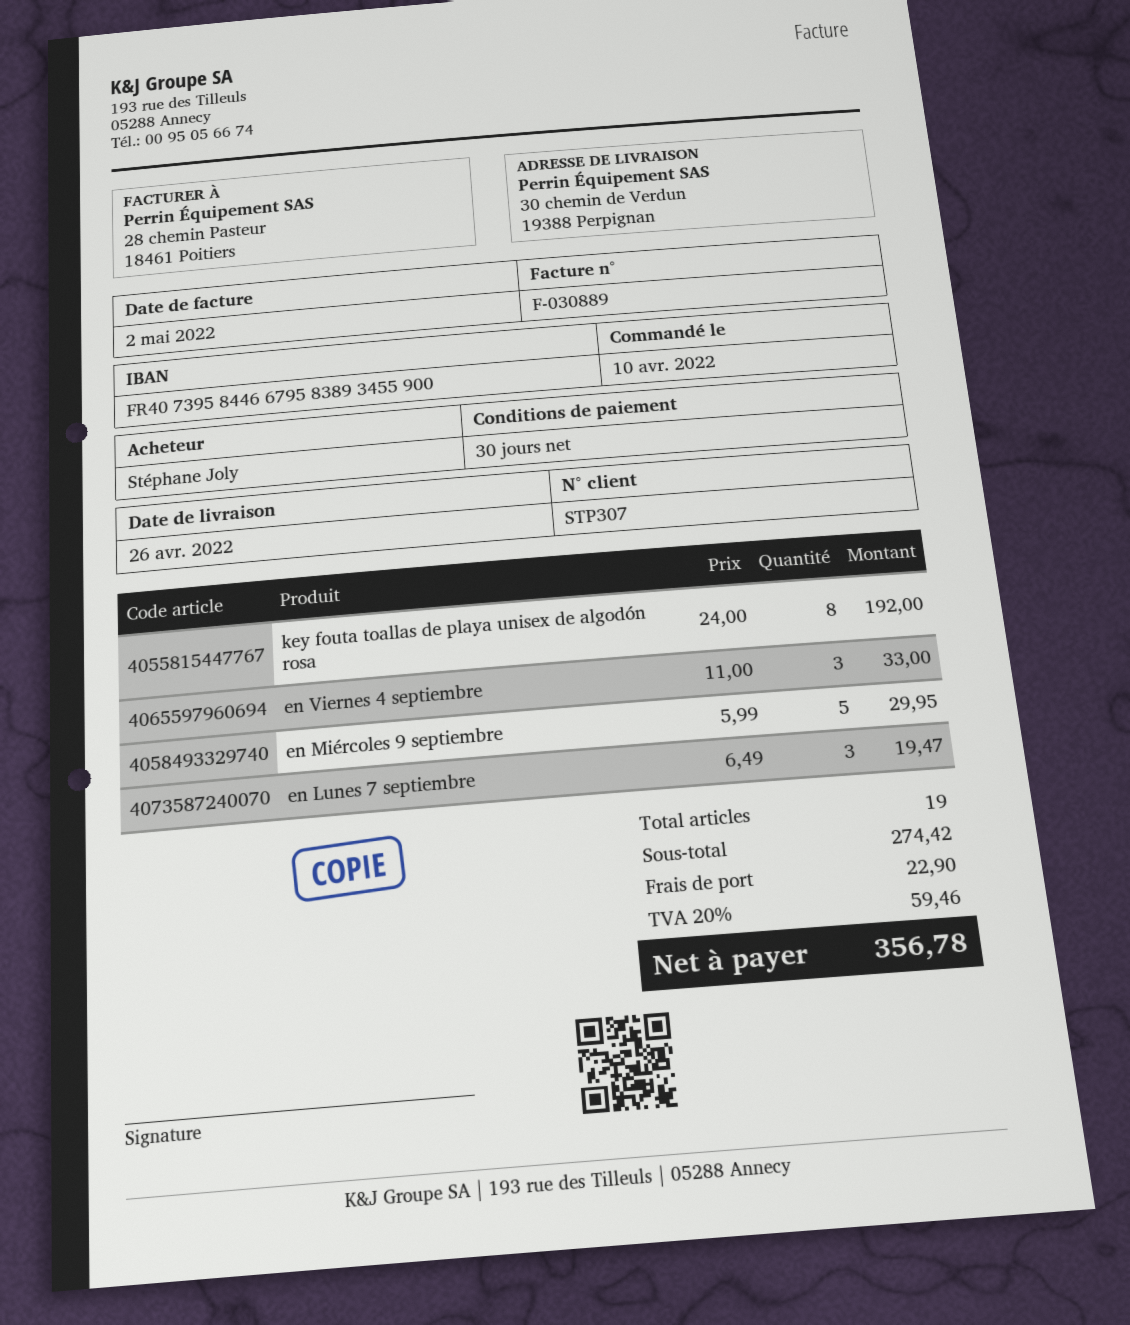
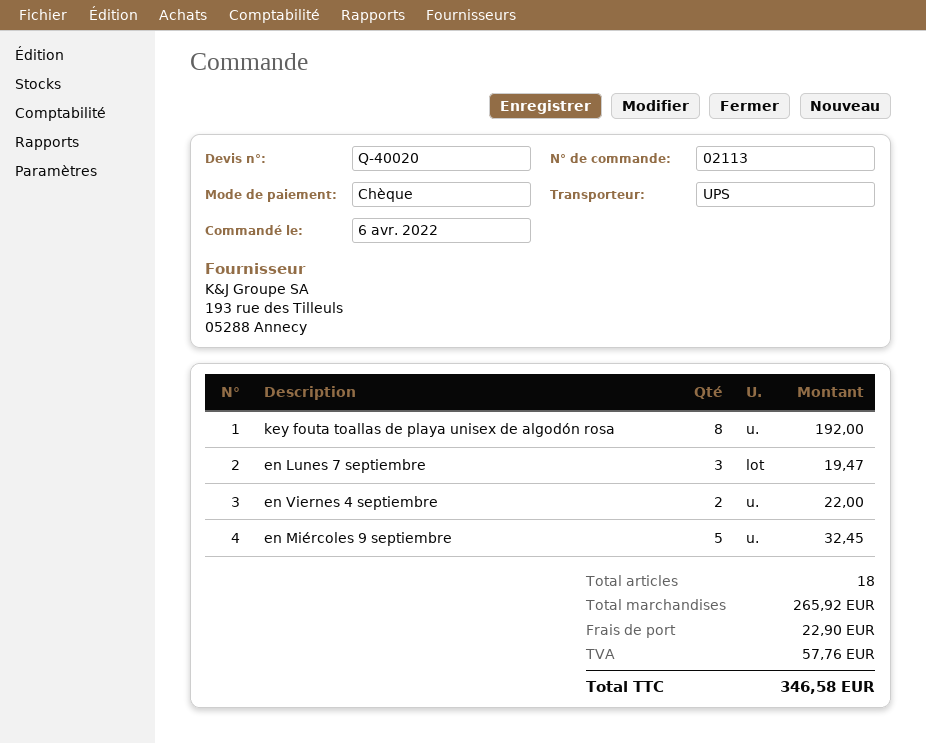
order date: 2022-04-10 -> 2022-04-06
en Viernes 4 septiembre: 3 for 33.00 -> 2 for 22.00
en Miércoles 9 septiembre: 5 for 29.95 -> 5 for 32.45
total quantity: 19 -> 18
subtotal: 274.42 -> 265.92
tax: 59.46 -> 57.76
total: 356.78 -> 346.58

